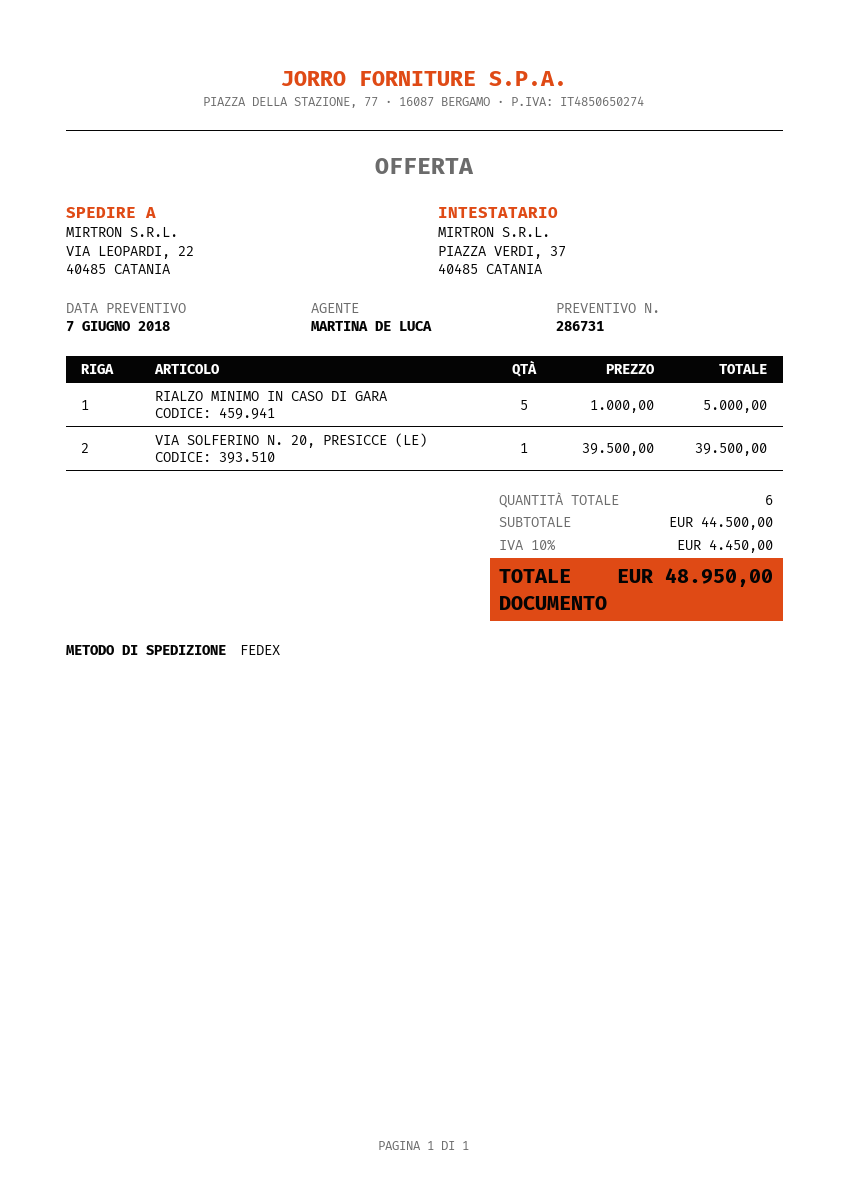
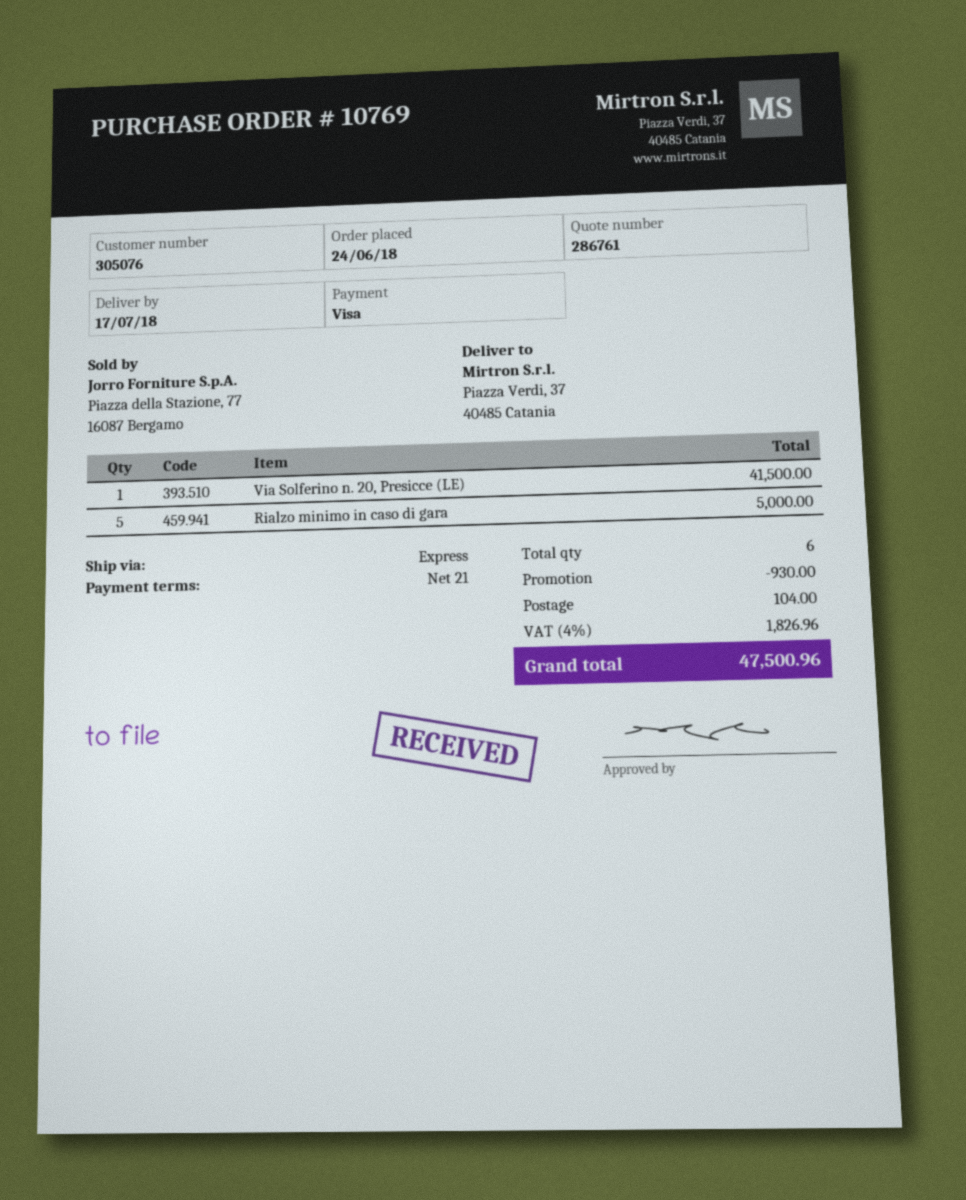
quote number: 286731 -> 286761
shipping method: FedEx -> express
ship to: VIA LEOPARDI, 22, 40485 CATANIA -> Piazza Verdi, 37, 40485 Catania
VIA SOLFERINO N. 20, PRESICCE (LE): 1 for 39500.00 -> 1 for 41500.00
discount: none -> 930.00
shipping: none -> 104.00
tax: 10% = 4450.00 -> 4% = 1826.96
total: 48950.00 -> 47500.96

